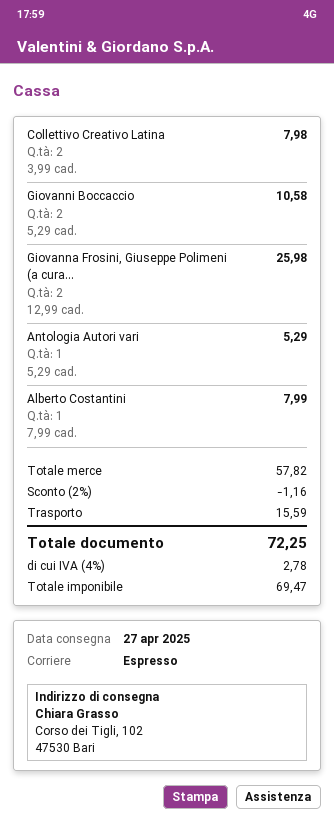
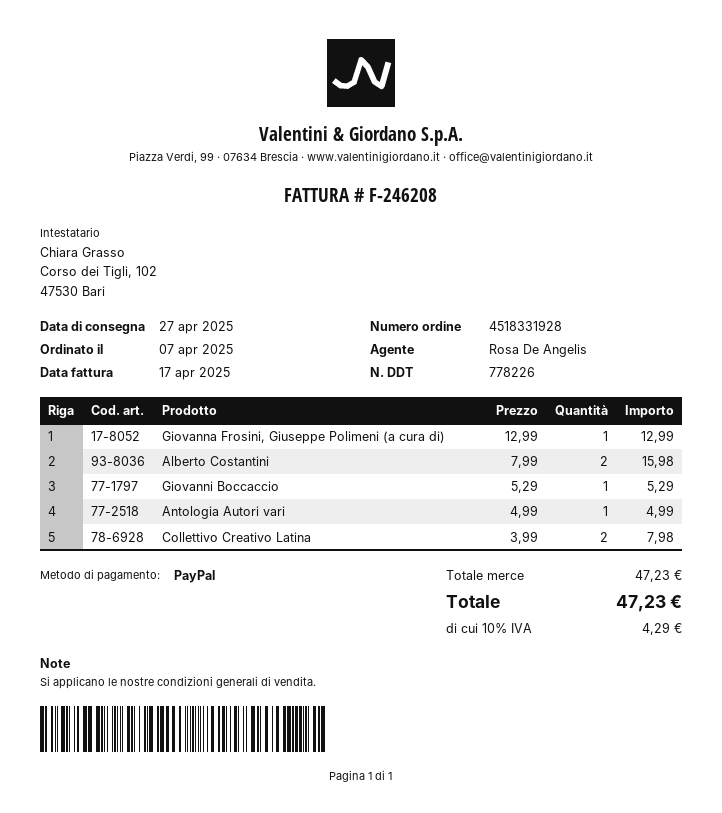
Giovanni Boccaccio: 2 x 5.29 = 10.58 -> 1 x 5.29 = 5.29
Giovanna Frosini, Giuseppe Polimeni (a cura...: 2 x 12.99 = 25.98 -> 1 x 12.99 = 12.99
Antologia Autori vari: 1 x 5.29 = 5.29 -> 1 x 4.99 = 4.99
Alberto Costantini: 1 x 7.99 = 7.99 -> 2 x 7.99 = 15.98
subtotal: 57.82 -> 47.23
discount: 2% = 1.16 -> none
shipping: 15.59 -> none
tax: 4% = 2.78 -> 10% = 4.29
total: 72.25 -> 47.23

